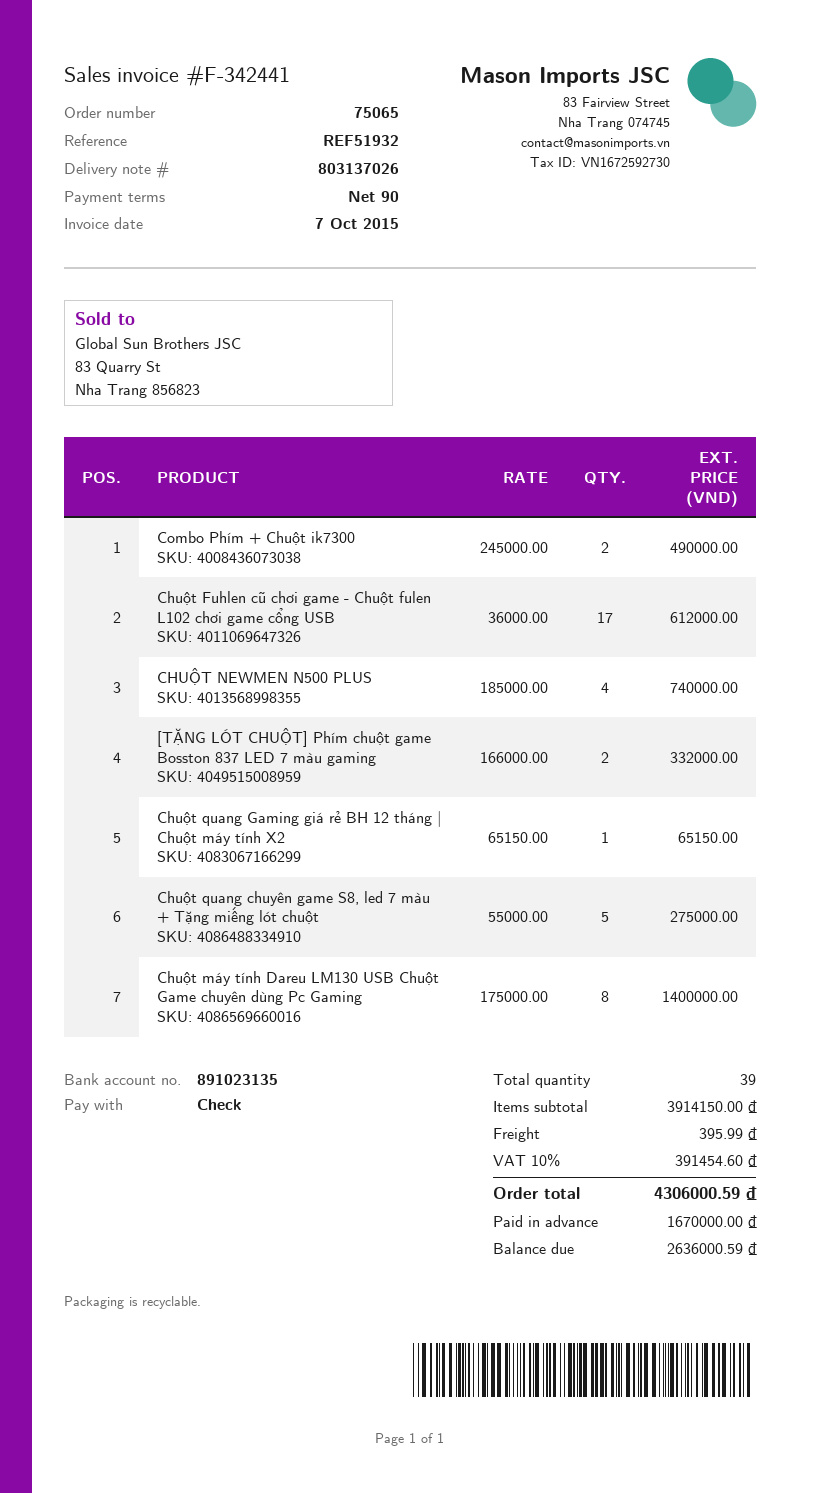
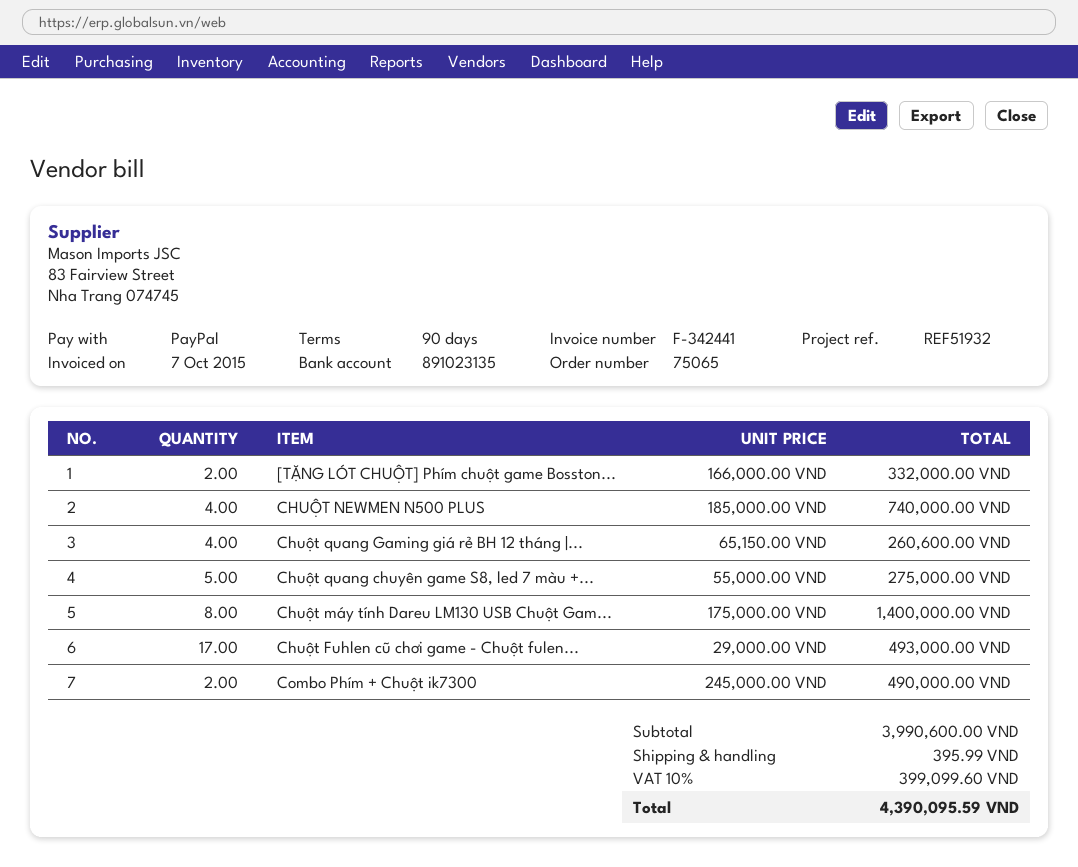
payment method: cheque -> PayPal
Chuột Fuhlen cũ chơi game - Chuột fulen L102 chơi game cổng USB: 17 x 36000.00 = 612000.00 -> 17 x 29000.00 = 493000.00
Chuột quang Gaming giá rẻ BH 12 tháng | Chuột máy tính X2: 1 x 65150.00 = 65150.00 -> 4 x 65150.00 = 260600.00
subtotal: 3914150.00 -> 3990600.00
tax: 10% = 391454.60 -> 10% = 399099.60
total: 4306000.59 -> 4390095.59

